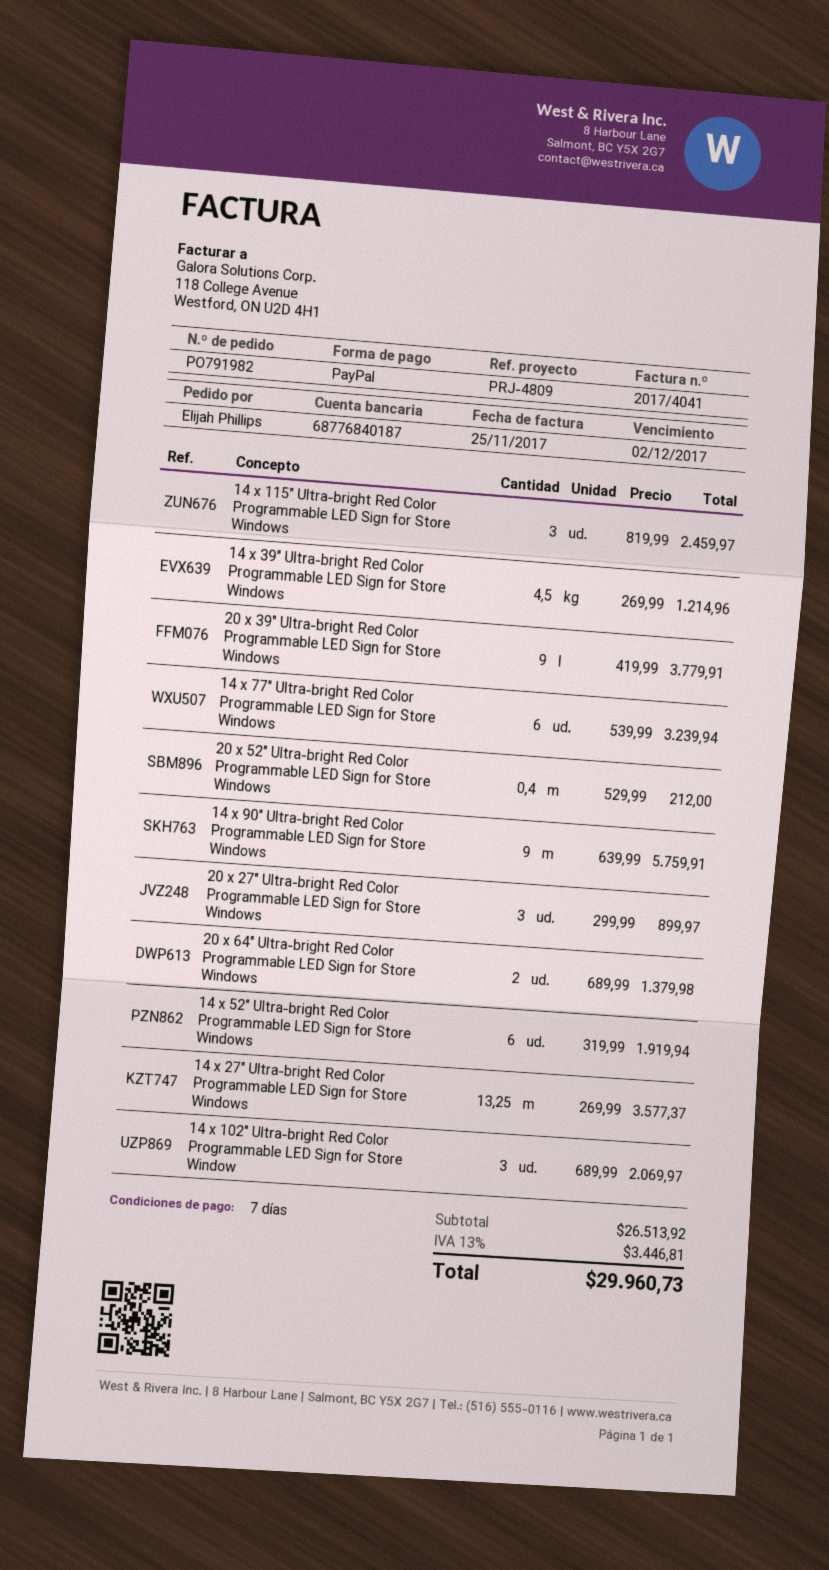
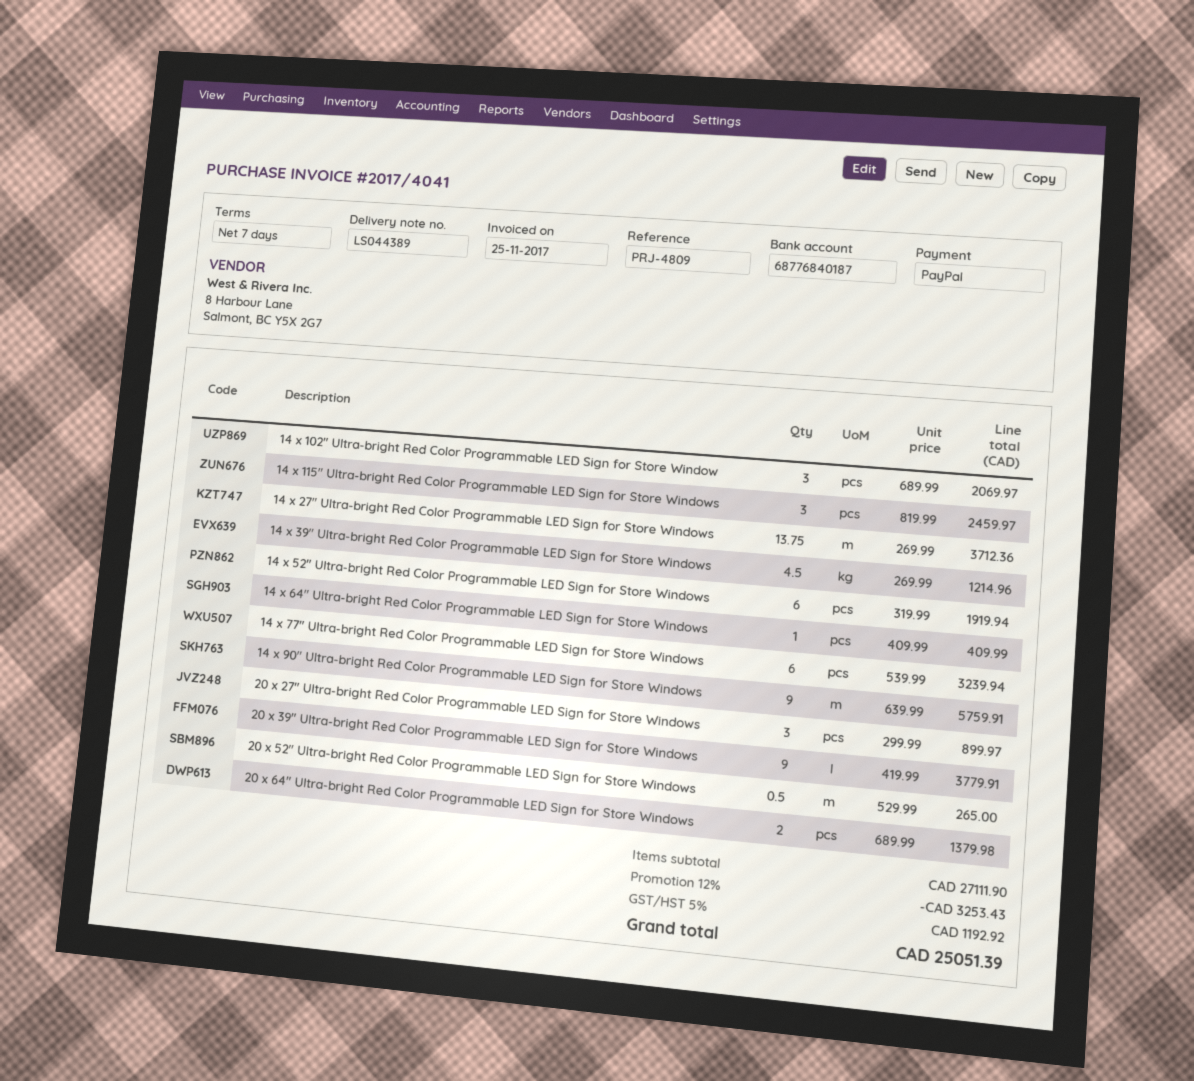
20 x 52" Ultra-bright Red Color Programmable LED Sign for Store Windows: 0.4 x 529.99 = 212.00 -> 0.5 x 529.99 = 265.00
14 x 27" Ultra-bright Red Color Programmable LED Sign for Store Windows: 13.25 x 269.99 = 3577.37 -> 13.75 x 269.99 = 3712.36
14 x 64" Ultra-bright Red Color Programmable LED Sign for Store Windows: none -> 1 x 409.99 = 409.99
subtotal: 26513.92 -> 27111.90
discount: none -> 12% = 3253.43
tax: 13% = 3446.81 -> 5% = 1192.92
total: 29960.73 -> 25051.39

